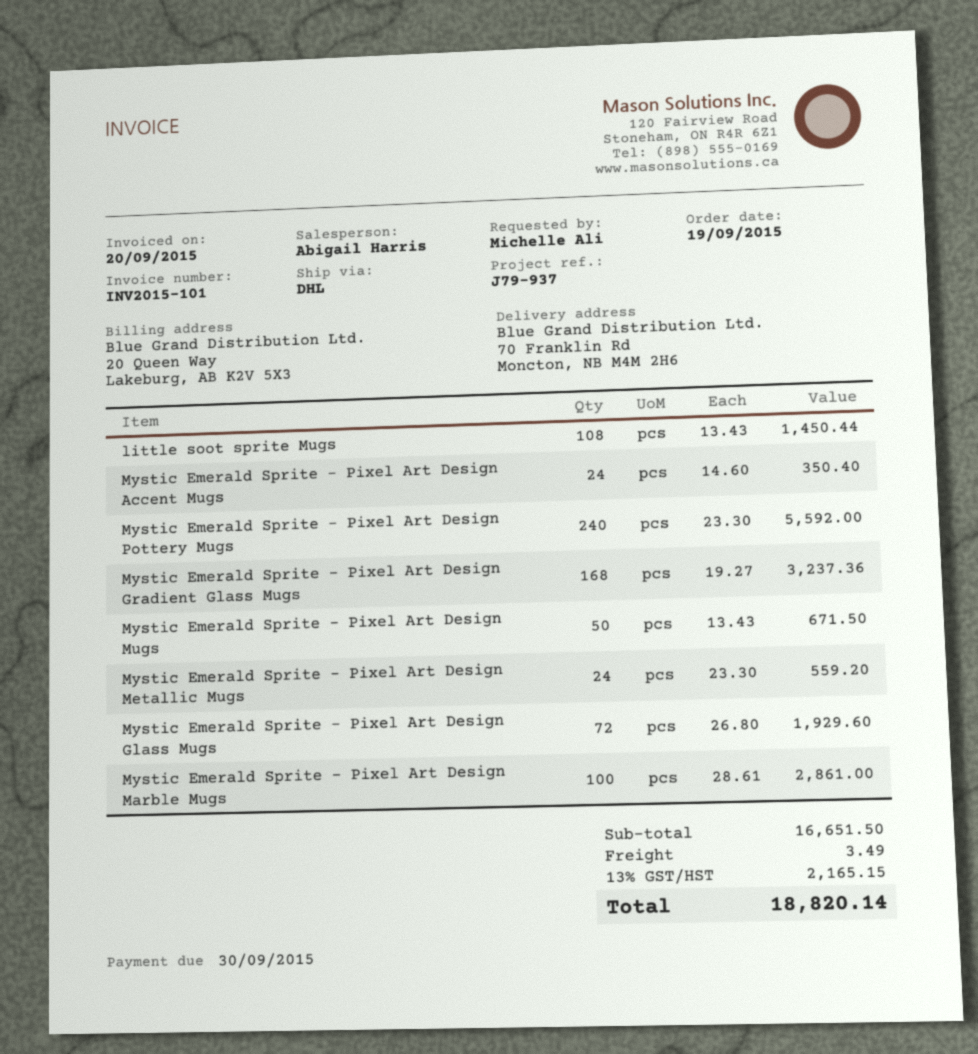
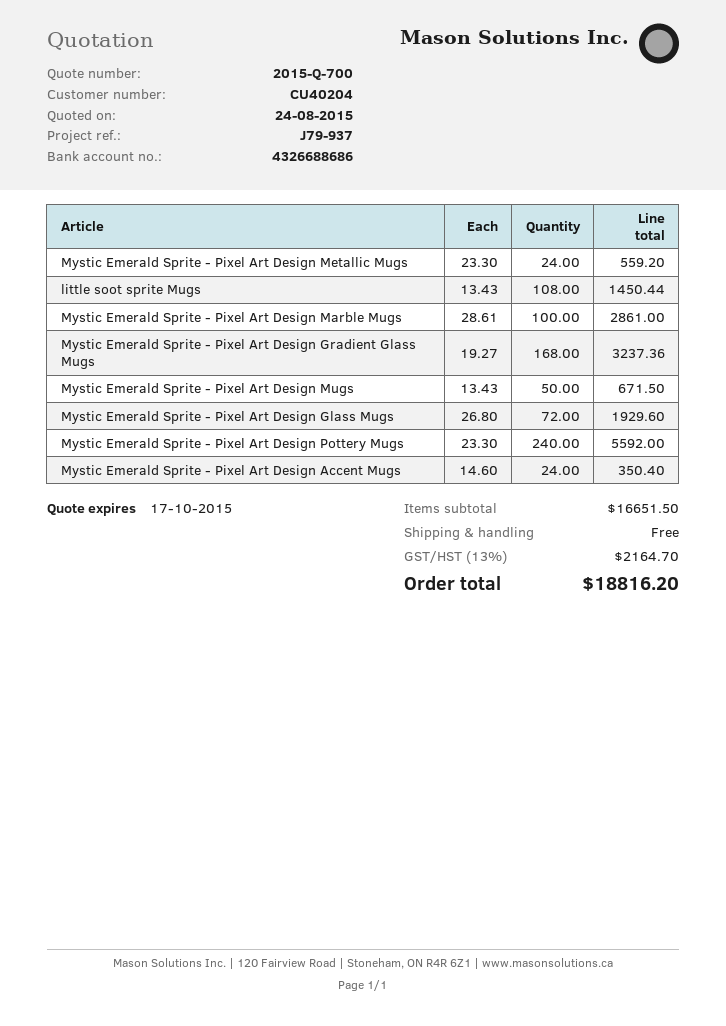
shipping: 3.49 -> 0.00
tax: 13% = 2165.15 -> 13% = 2164.70
total: 18820.14 -> 18816.20

